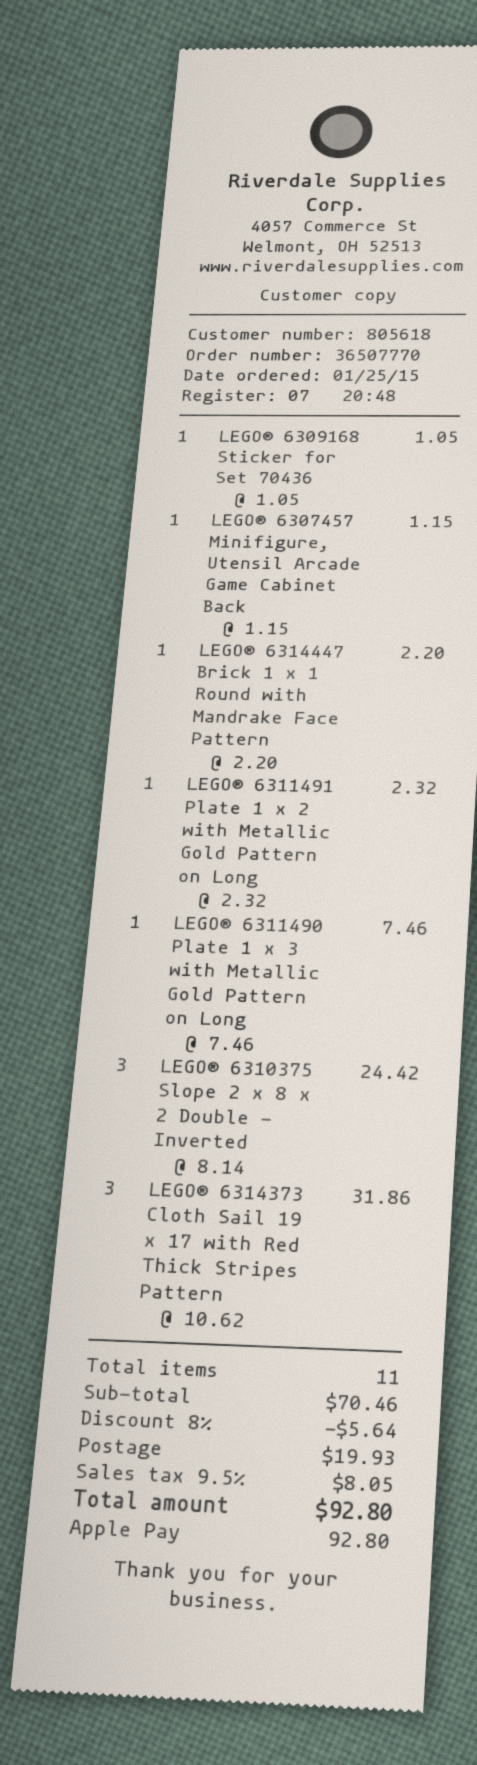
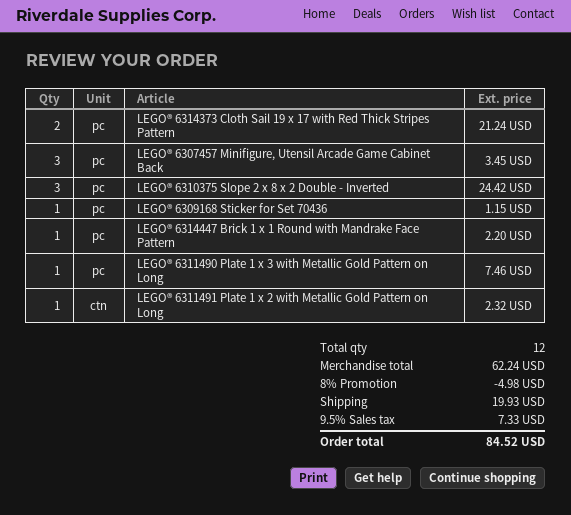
LEGO® 6309168 Sticker for Set 70436: 1 for 1.05 -> 1 for 1.15
LEGO® 6307457 Minifigure, Utensil Arcade Game Cabinet Back: 1 for 1.15 -> 3 for 3.45
LEGO® 6314373 Cloth Sail 19 x 17 with Red Thick Stripes Pattern: 3 for 31.86 -> 2 for 21.24
total quantity: 11 -> 12
subtotal: 70.46 -> 62.24
discount: 8% = 5.64 -> 8% = 4.98
tax: 9.5% = 8.05 -> 9.5% = 7.33
total: 92.80 -> 84.52

